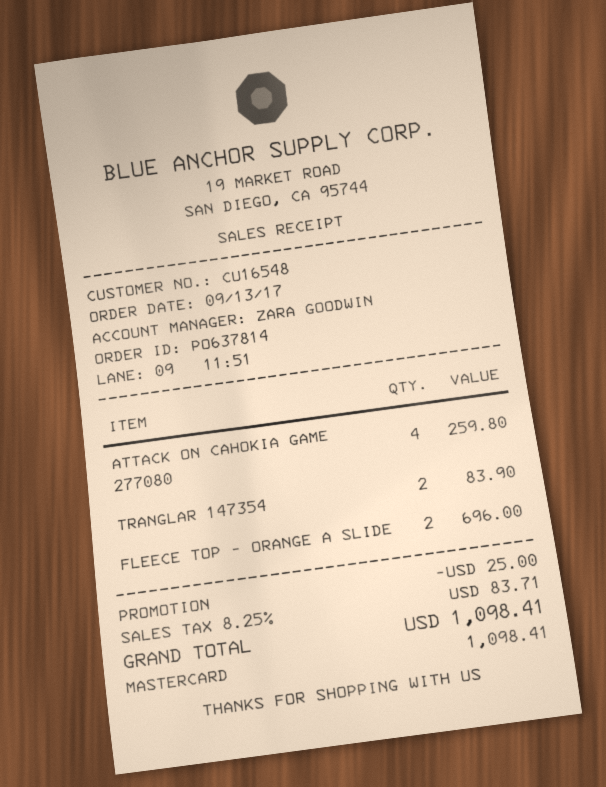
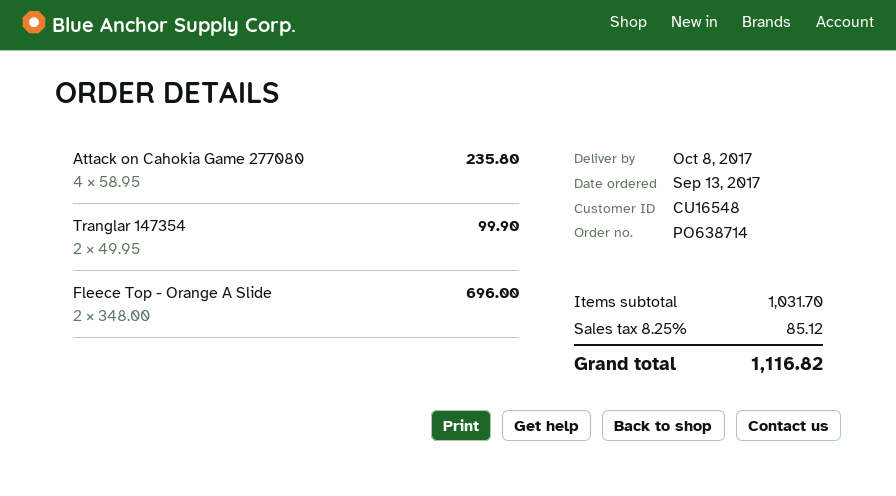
order number: PO637814 -> PO638714
ATTACK ON CAHOKIA GAME 277080: 4 for 259.80 -> 4 for 235.80
TRANGLAR 147354: 2 for 83.90 -> 2 for 99.90
discount: 25.00 -> none
tax: 8.25% = 83.71 -> 8.25% = 85.12
total: 1098.41 -> 1116.82

